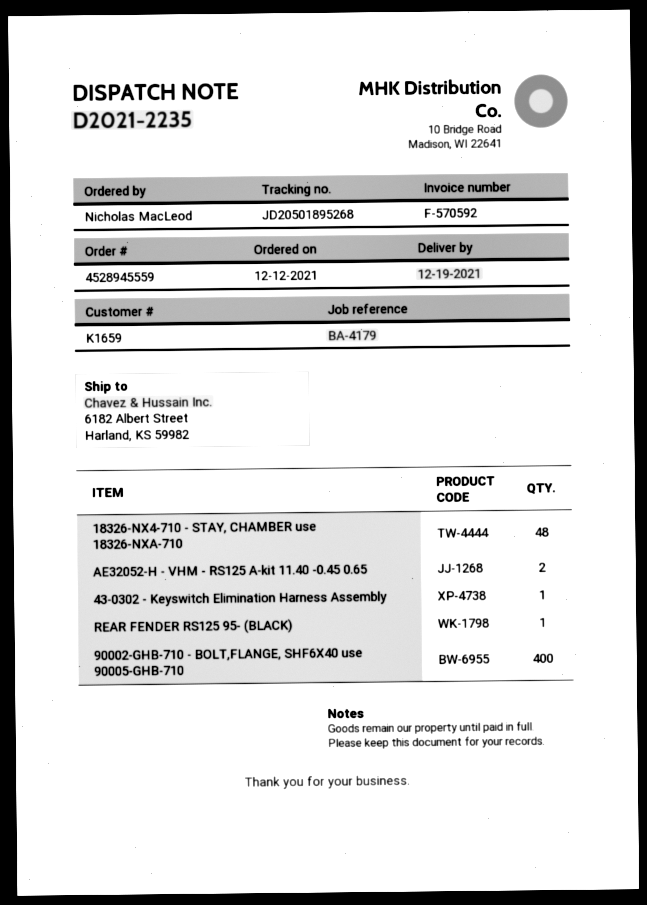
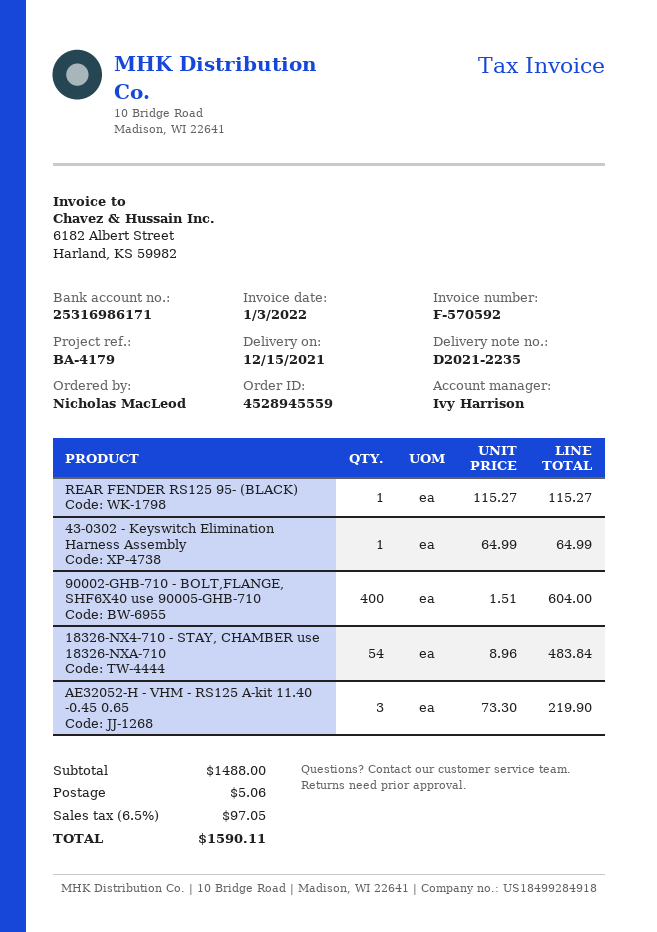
delivery date: 2021-12-19 -> 2021-12-15
18326-NX4-710 - STAY, CHAMBER use 18326-NXA-710: 48 -> 54
AE32052-H - VHM - RS125 A-kit 11.40 -0.45 0.65: 2 -> 3

